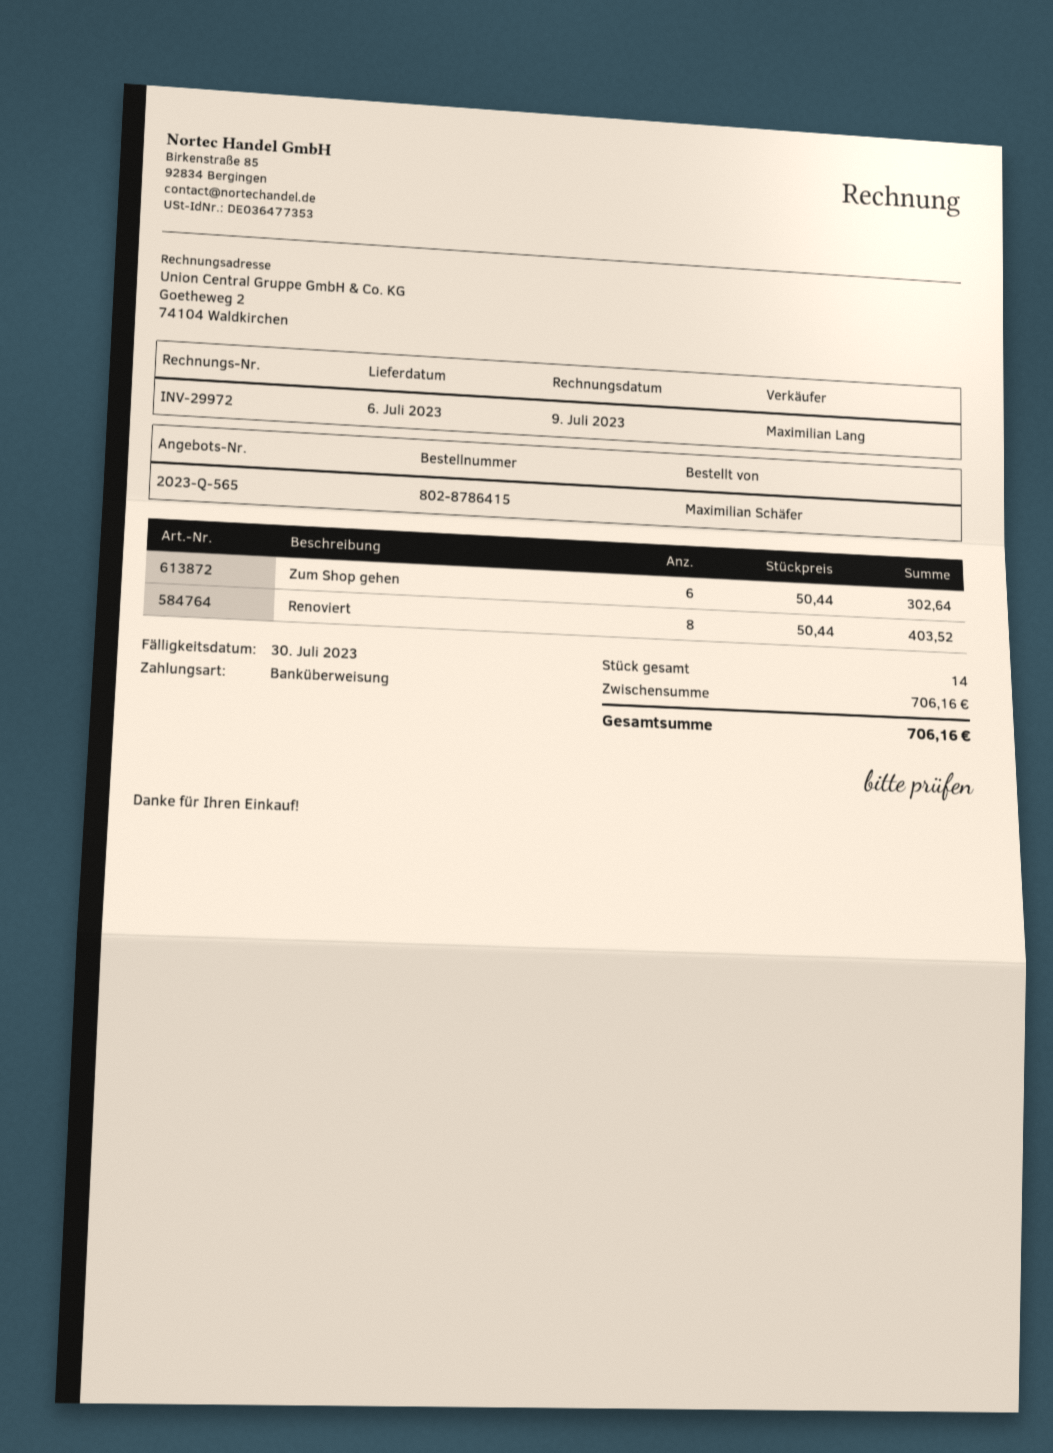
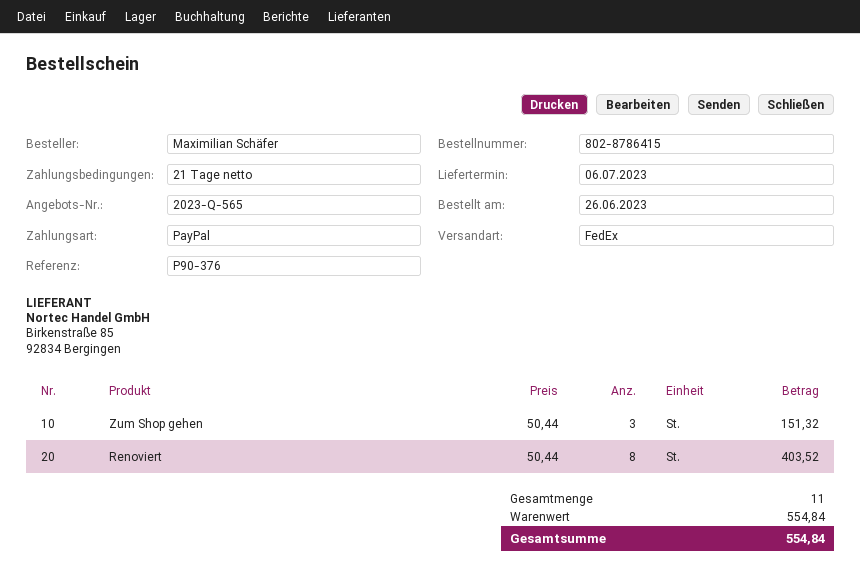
payment method: bank transfer -> PayPal
Zum Shop gehen: 6 x 50.44 = 302.64 -> 3 x 50.44 = 151.32
total quantity: 14 -> 11
subtotal: 706.16 -> 554.84
total: 706.16 -> 554.84

